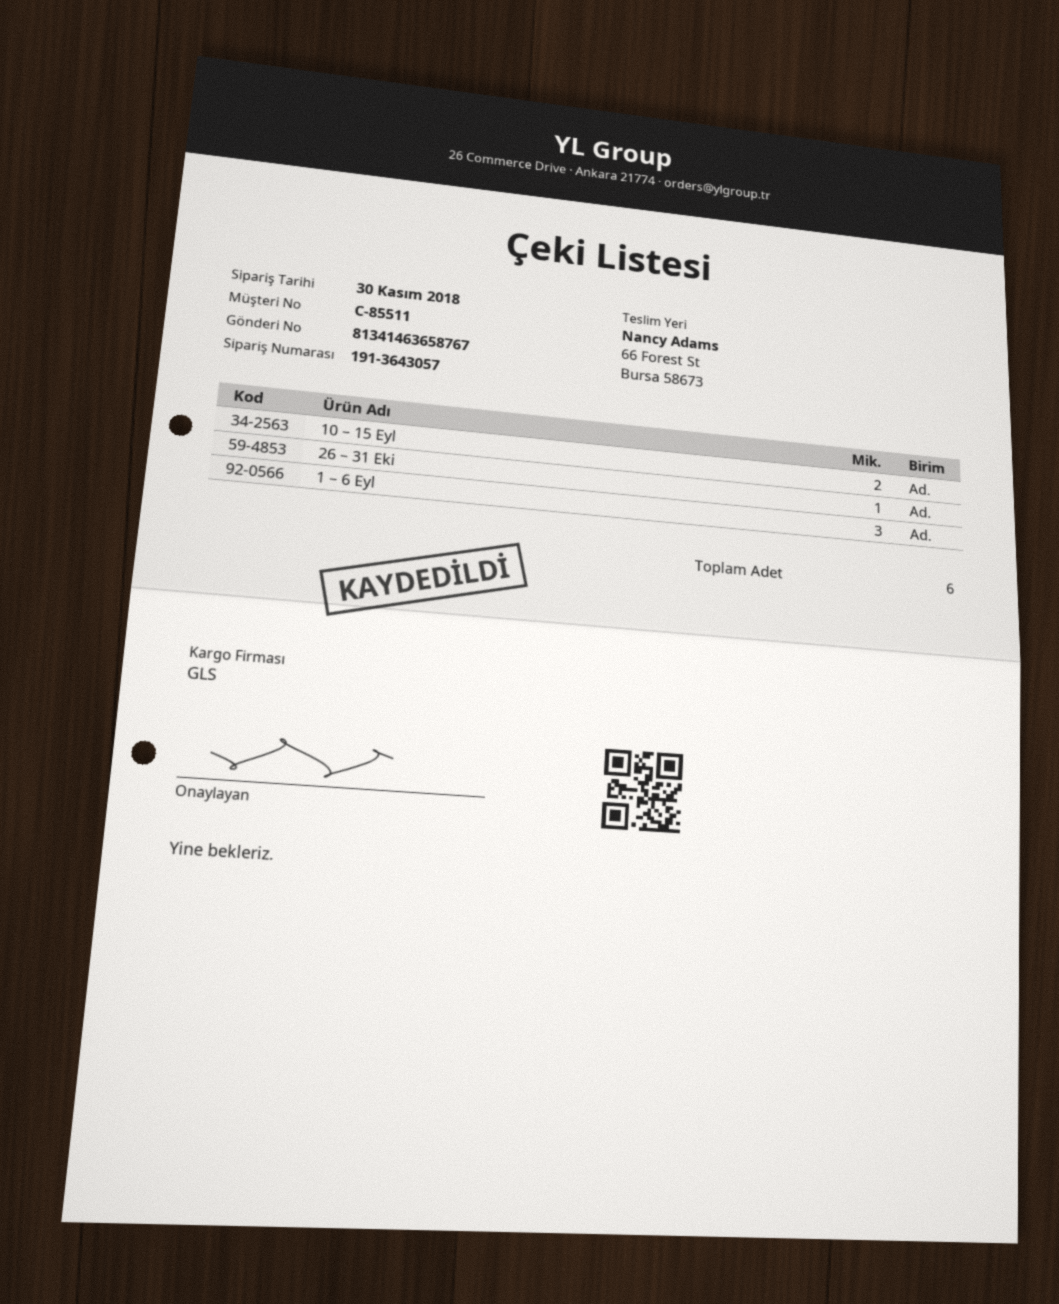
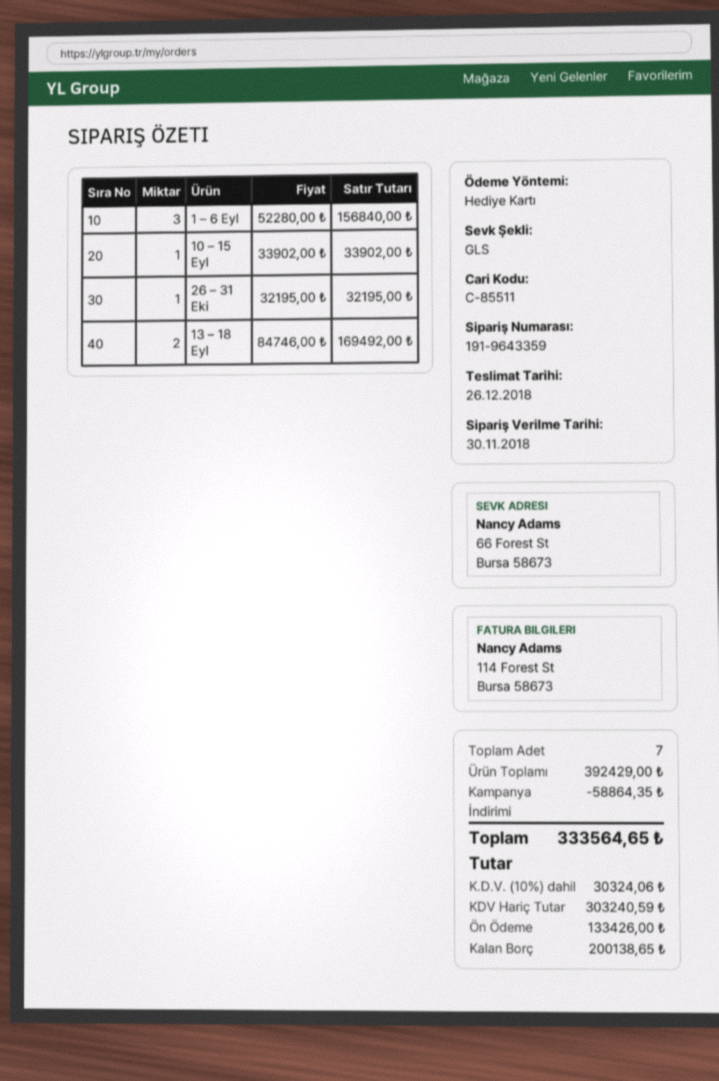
order number: 191-3643057 -> 191-9643359
10 – 15 Eyl: 2 -> 1
13 – 18 Eyl: none -> 2
total quantity: 6 -> 7

